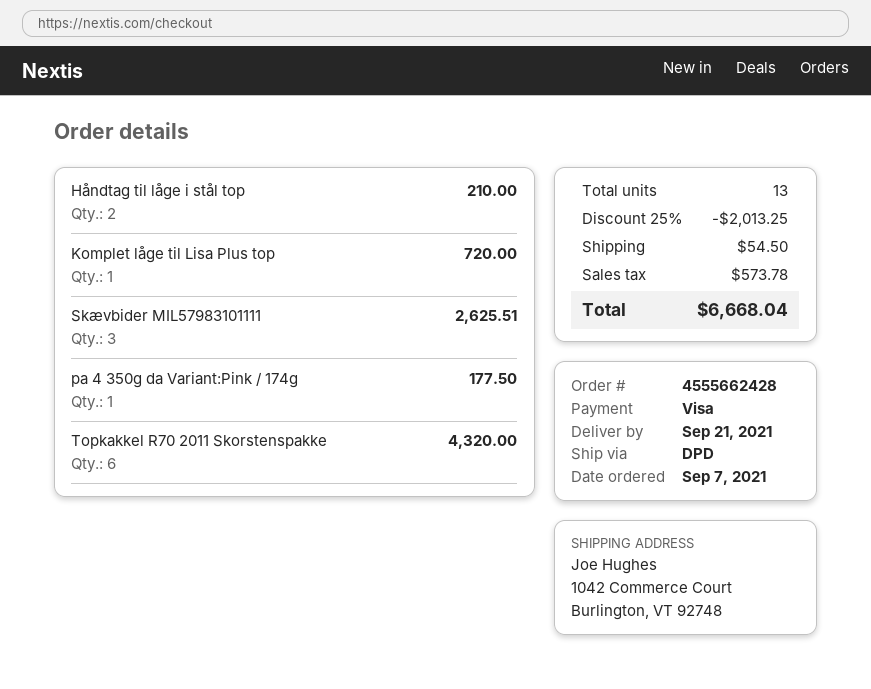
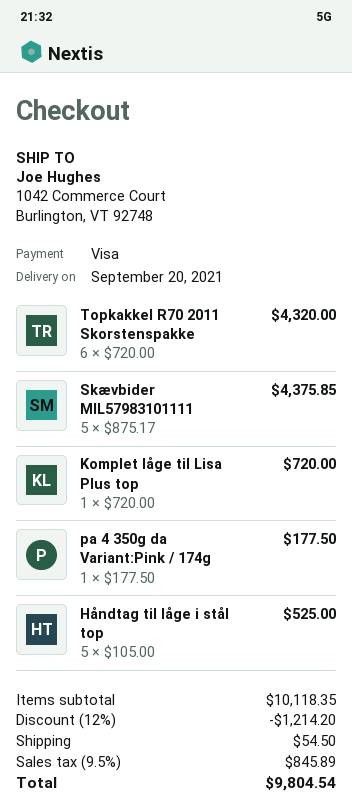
delivery date: 2021-09-21 -> 2021-09-20
Håndtag til låge i stål top: 2 for 210.00 -> 5 for 525.00
Skævbider MIL57983101111: 3 for 2625.51 -> 5 for 4375.85
discount: 25% = 2013.25 -> 12% = 1214.20
tax: 573.78 -> 845.89
total: 6668.04 -> 9804.54

